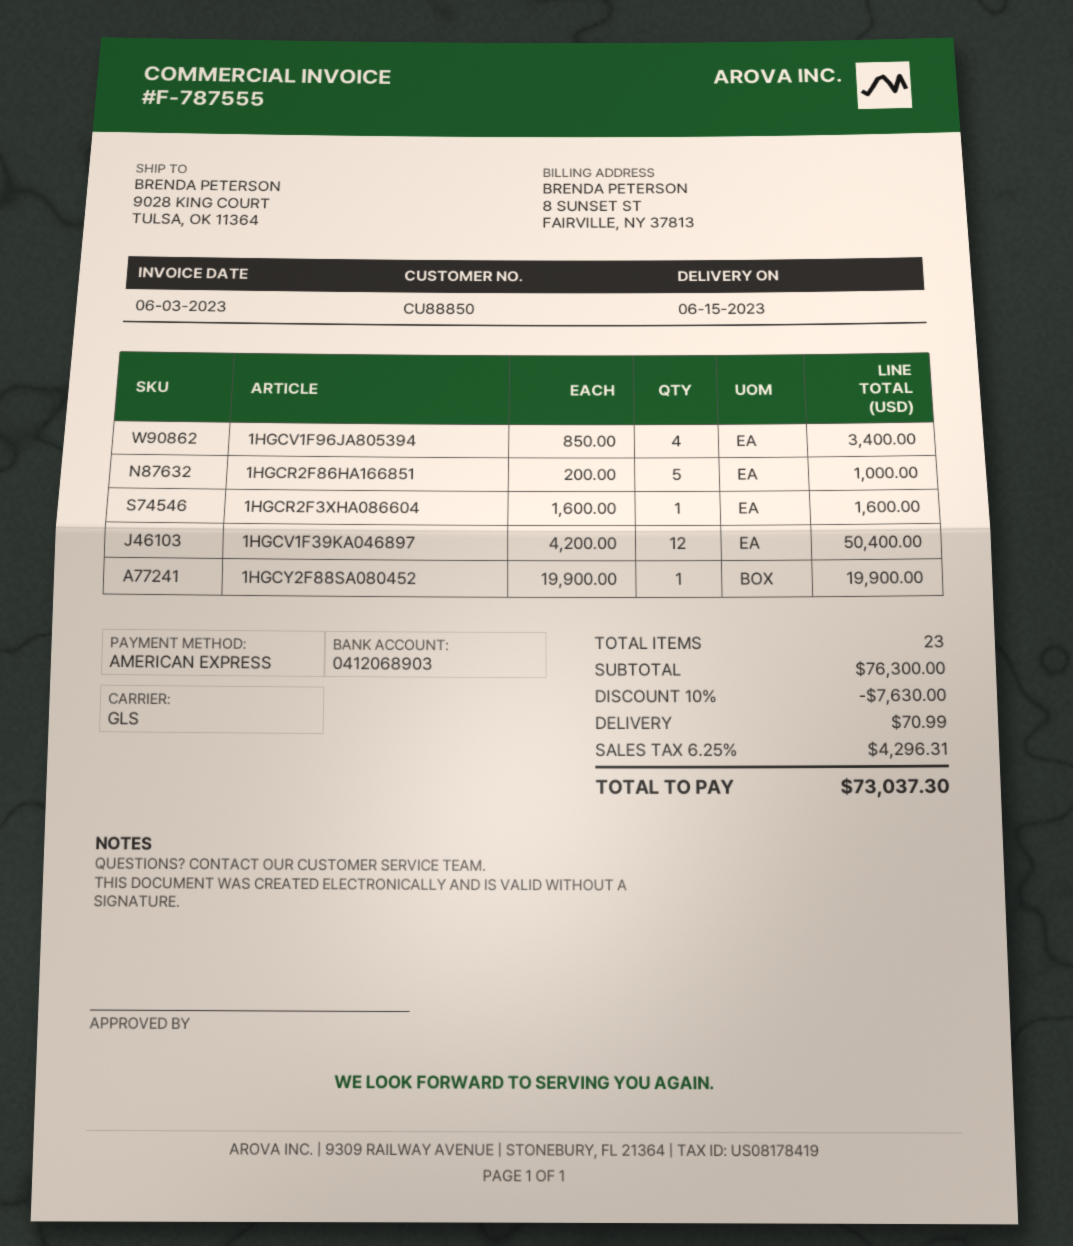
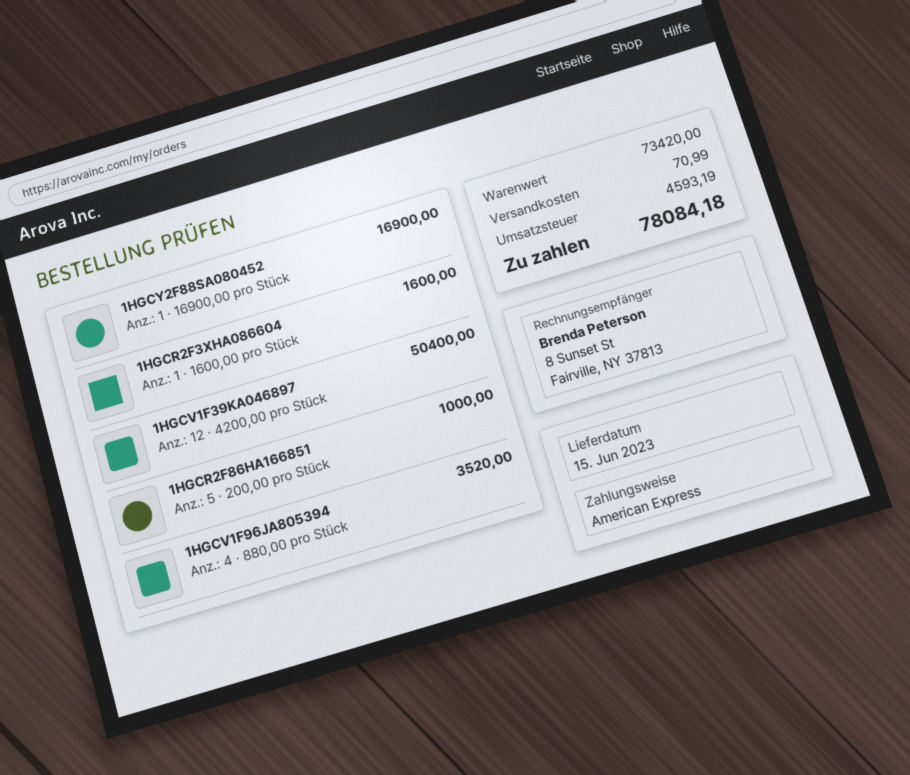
1HGCV1F96JA805394: 4 x 850.00 = 3400.00 -> 4 x 880.00 = 3520.00
1HGCY2F88SA080452: 1 x 19900.00 = 19900.00 -> 1 x 16900.00 = 16900.00
subtotal: 76300.00 -> 73420.00
discount: 10% = 7630.00 -> none
tax: 4296.31 -> 4593.19
total: 73037.30 -> 78084.18

